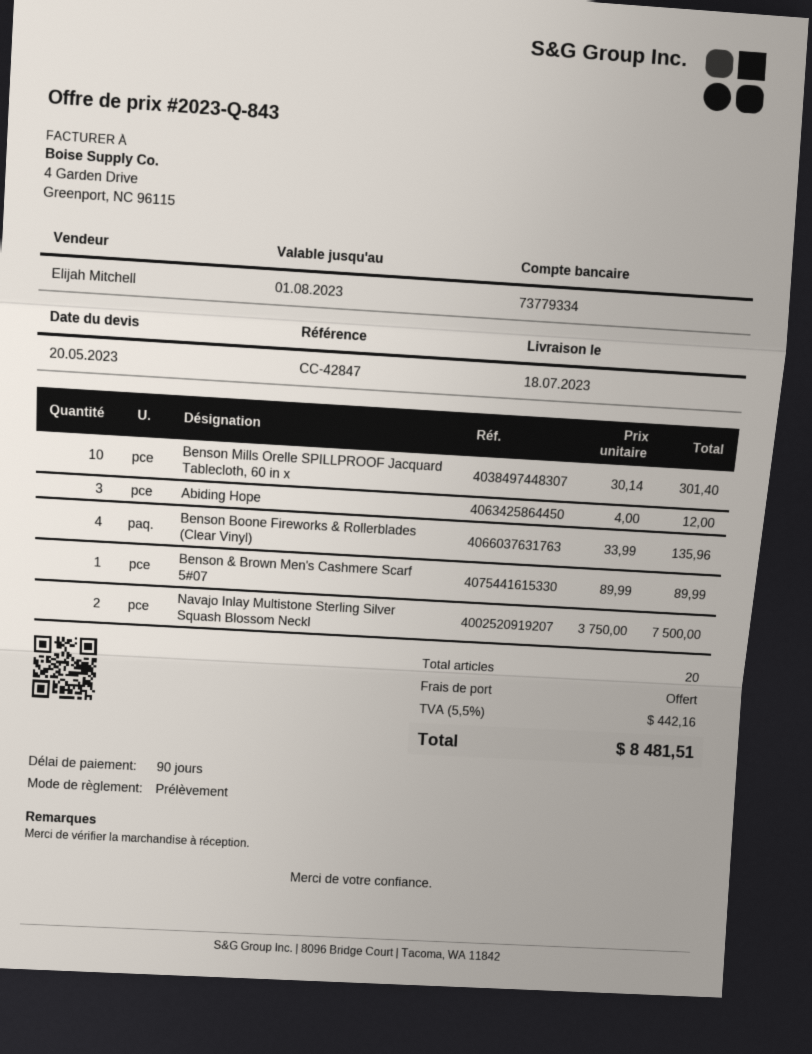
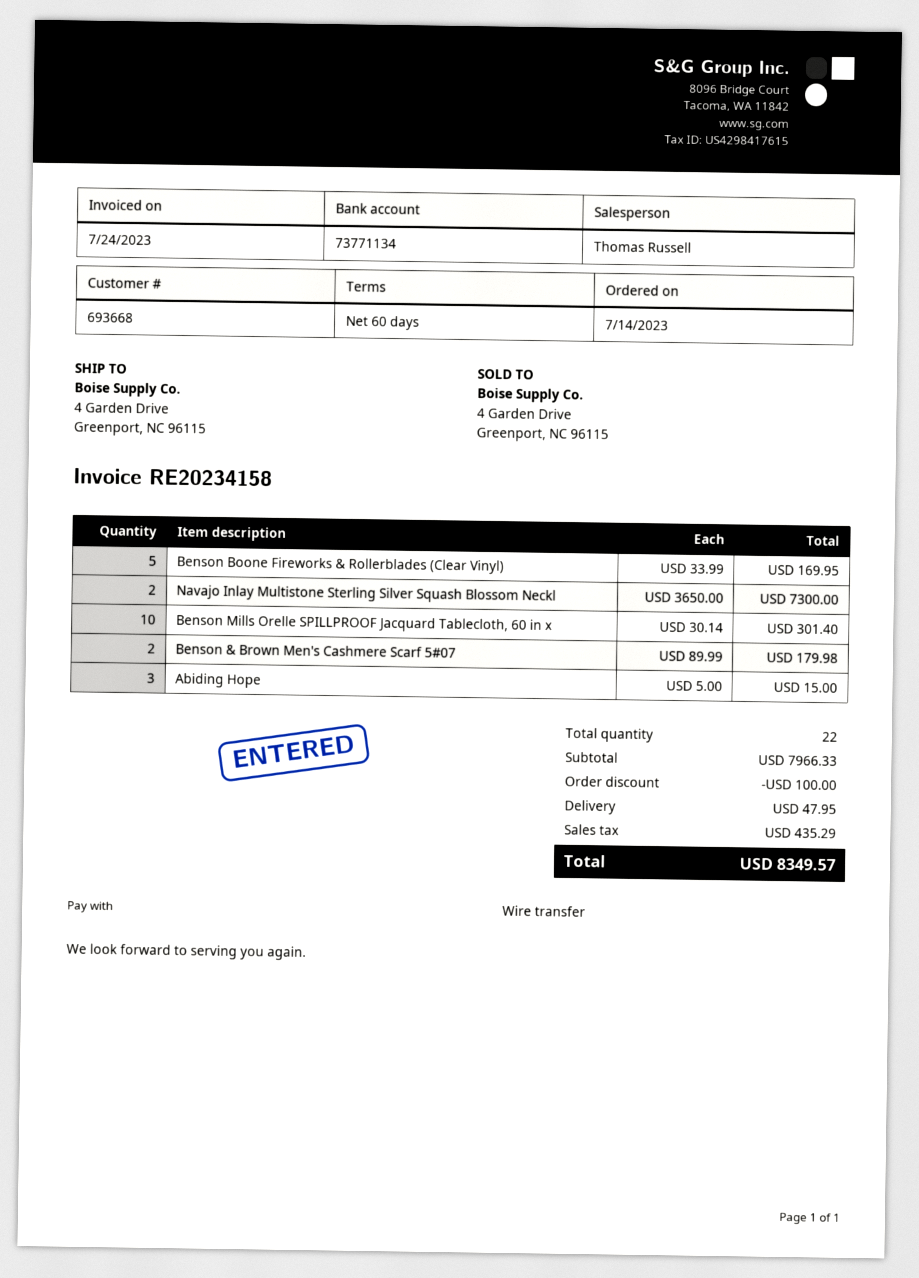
payment terms: 90 days -> 60 days
sales rep: Elijah Mitchell -> Thomas Russell
payment method: direct debit -> bank transfer
bank account: 73779334 -> 73771134
Abiding Hope: 3 x 4.00 = 12.00 -> 3 x 5.00 = 15.00
Benson Boone Fireworks & Rollerblades (Clear Vinyl): 4 x 33.99 = 135.96 -> 5 x 33.99 = 169.95
Benson & Brown Men's Cashmere Scarf 5#07: 1 x 89.99 = 89.99 -> 2 x 89.99 = 179.98
Navajo Inlay Multistone Sterling Silver Squash Blossom Neckl: 2 x 3750.00 = 7500.00 -> 2 x 3650.00 = 7300.00
total quantity: 20 -> 22
discount: none -> 100.00
shipping: 0.00 -> 47.95
tax: 442.16 -> 435.29
total: 8481.51 -> 8349.57

